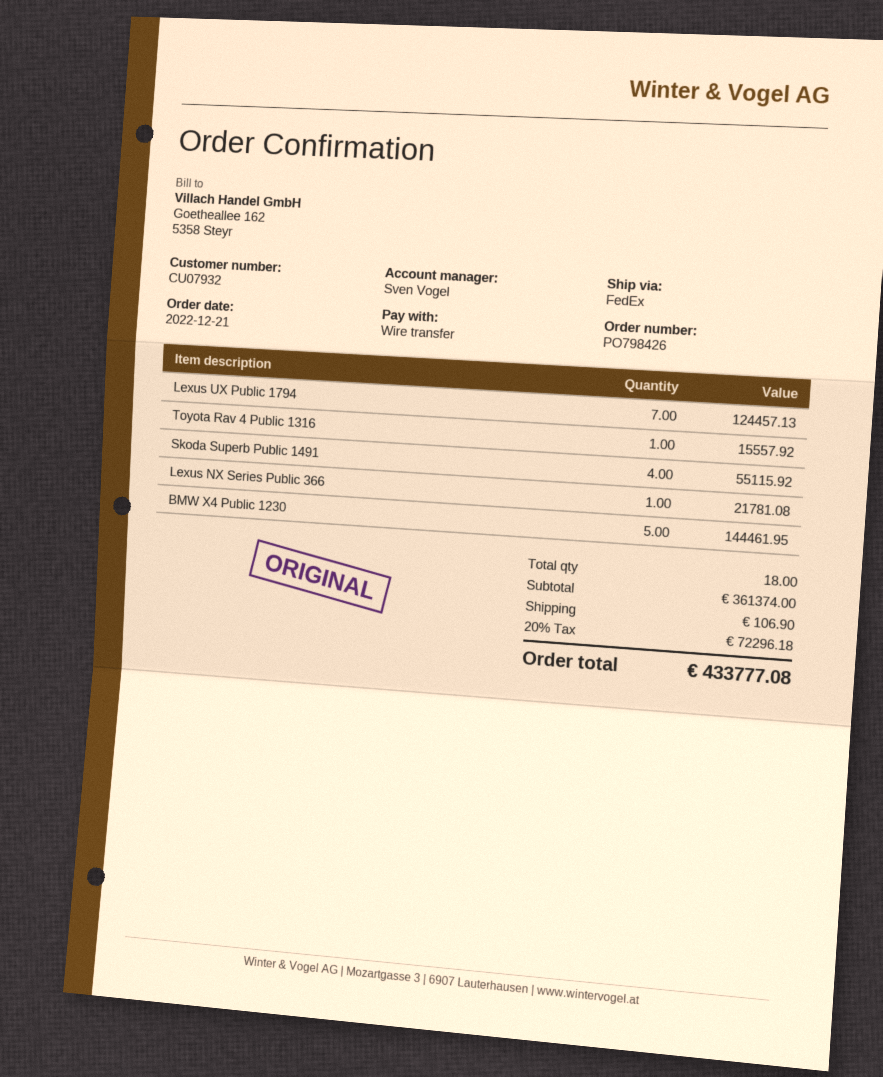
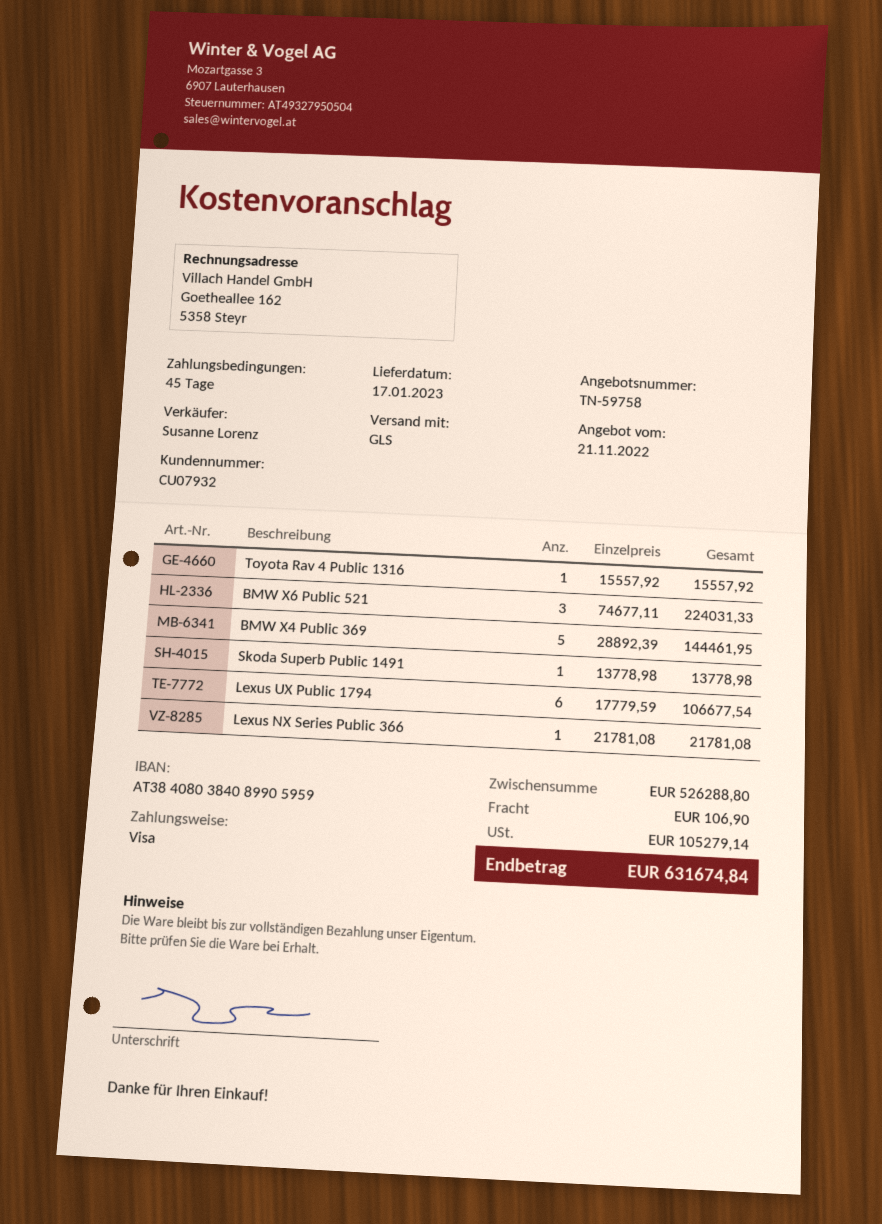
sales rep: Sven Vogel -> Susanne Lorenz
payment method: bank transfer -> Visa
shipping method: FedEx -> GLS
Lexus UX Public 1794: 7 for 124457.13 -> 6 for 106677.54
Skoda Superb Public 1491: 4 for 55115.92 -> 1 for 13778.98
BMW X4 Public 1230: 5 for 144461.95 -> none
BMW X6 Public 521: none -> 3 for 224031.33
BMW X4 Public 369: none -> 5 for 144461.95
subtotal: 361374.00 -> 526288.80
tax: 72296.18 -> 105279.14
total: 433777.08 -> 631674.84

